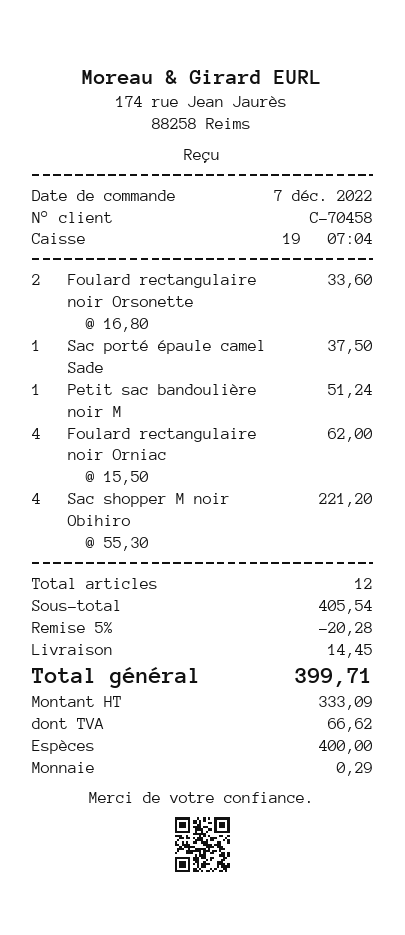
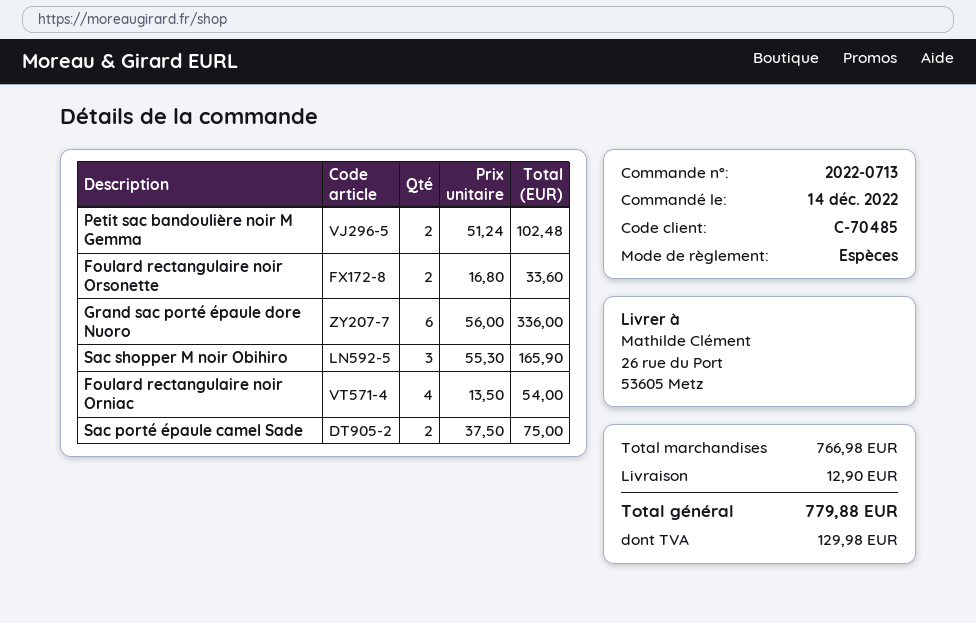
order date: 2022-12-07 -> 2022-12-14
customer number: C-70458 -> C-70485
Sac porté épaule camel Sade: 1 x 37.50 = 37.50 -> 2 x 37.50 = 75.00
Petit sac bandoulière noir M: 1 x 51.24 = 51.24 -> 2 x 51.24 = 102.48
Foulard rectangulaire noir Orniac: 4 x 15.50 = 62.00 -> 4 x 13.50 = 54.00
Sac shopper M noir Obihiro: 4 x 55.30 = 221.20 -> 3 x 55.30 = 165.90
Grand sac porté épaule dore Nuoro: none -> 6 x 56.00 = 336.00
subtotal: 405.54 -> 766.98
discount: 5% = 20.28 -> none
shipping: 14.45 -> 12.90
tax: 66.62 -> 129.98
total: 399.71 -> 779.88

